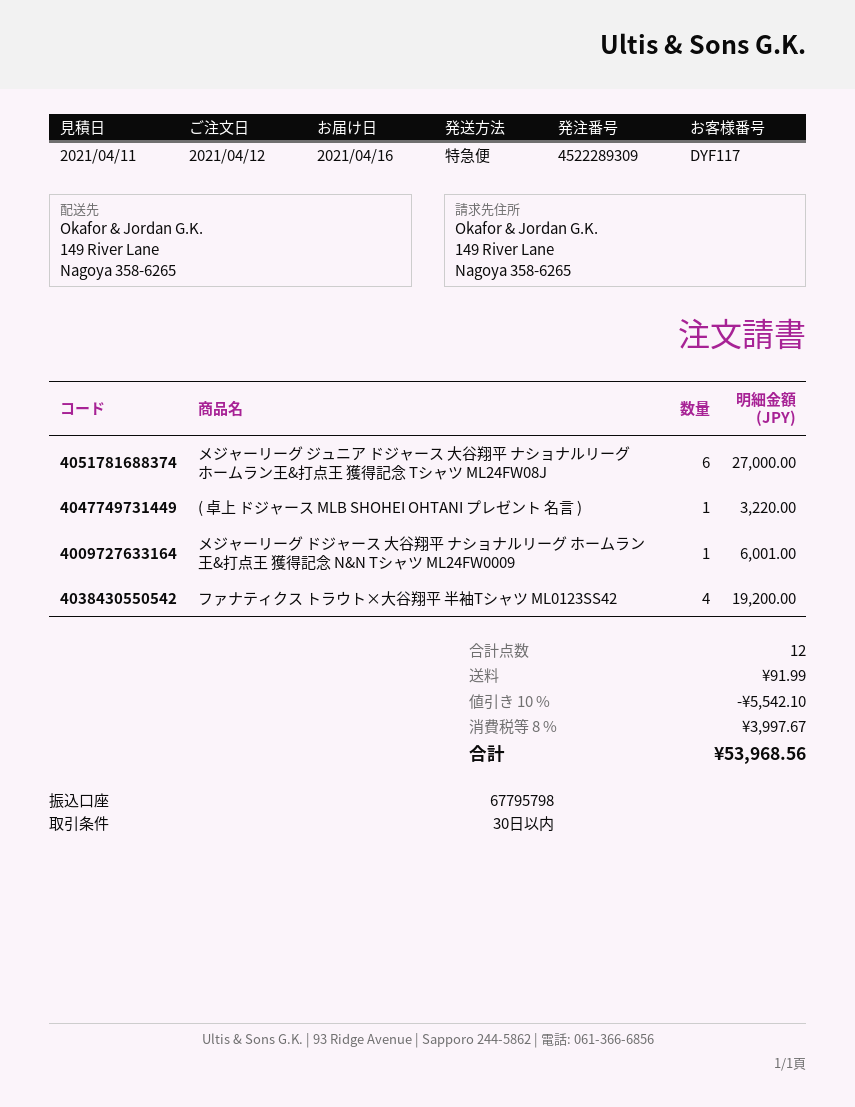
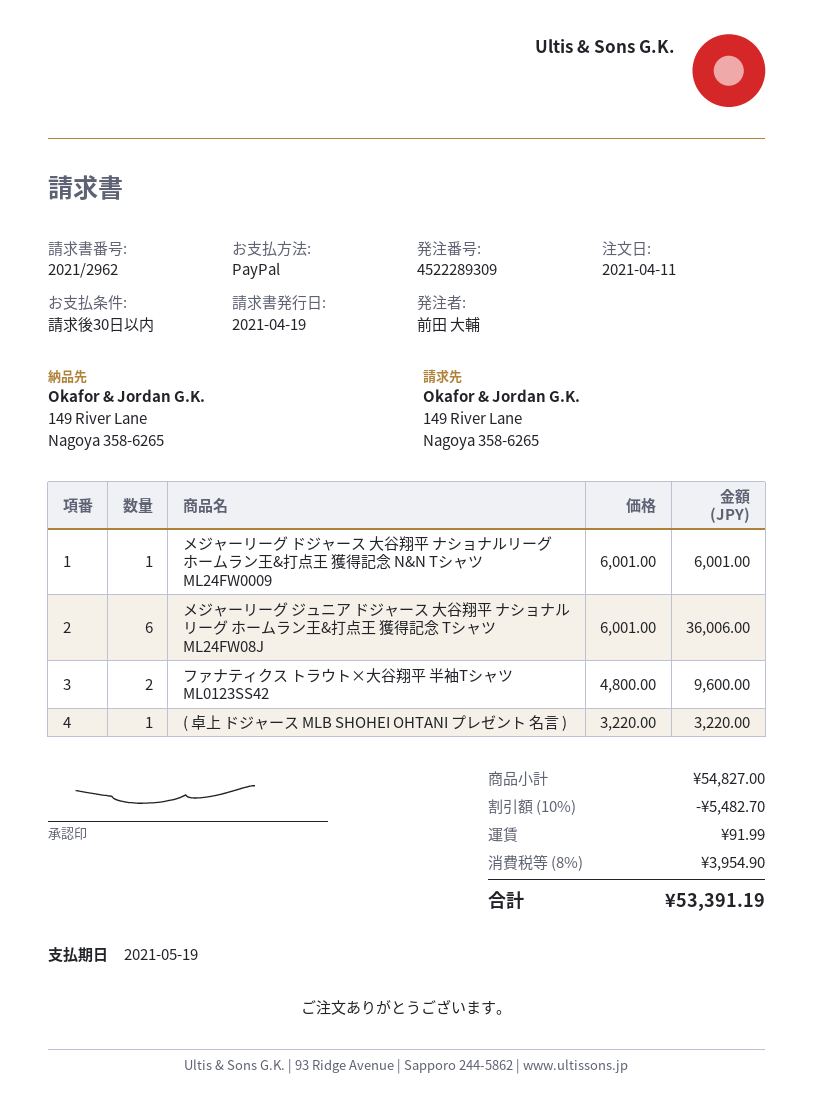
order date: 2021-04-12 -> 2021-04-11
メジャーリーグ ジュニア ドジャース 大谷翔平 ナショナルリーグ ホームラン王&打点王 獲得記念 Tシャツ ML24FW08J: 6 for 27000.00 -> 6 for 36006.00
ファナティクス トラウト×大谷翔平 半袖Tシャツ ML0123SS42: 4 for 19200.00 -> 2 for 9600.00
discount: 10% = 5542.10 -> 10% = 5482.70
tax: 8% = 3997.67 -> 8% = 3954.90
total: 53968.56 -> 53391.19

